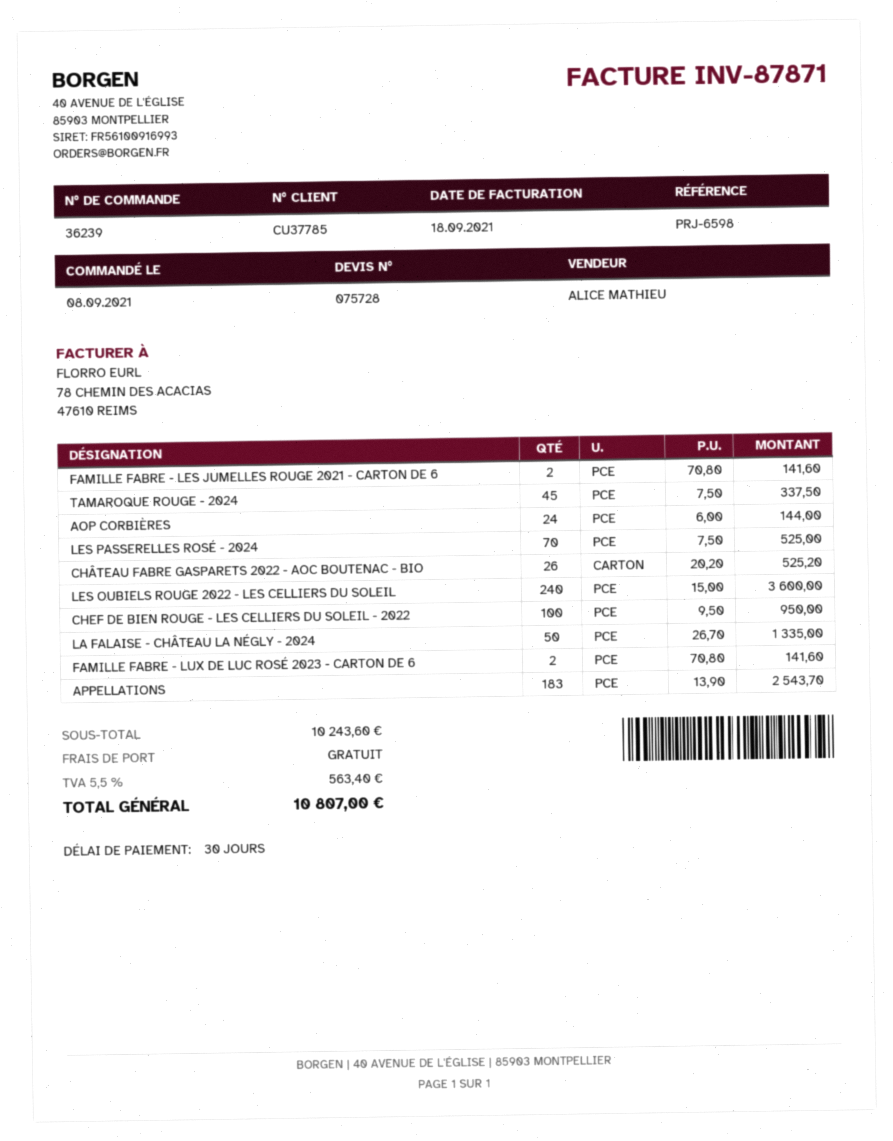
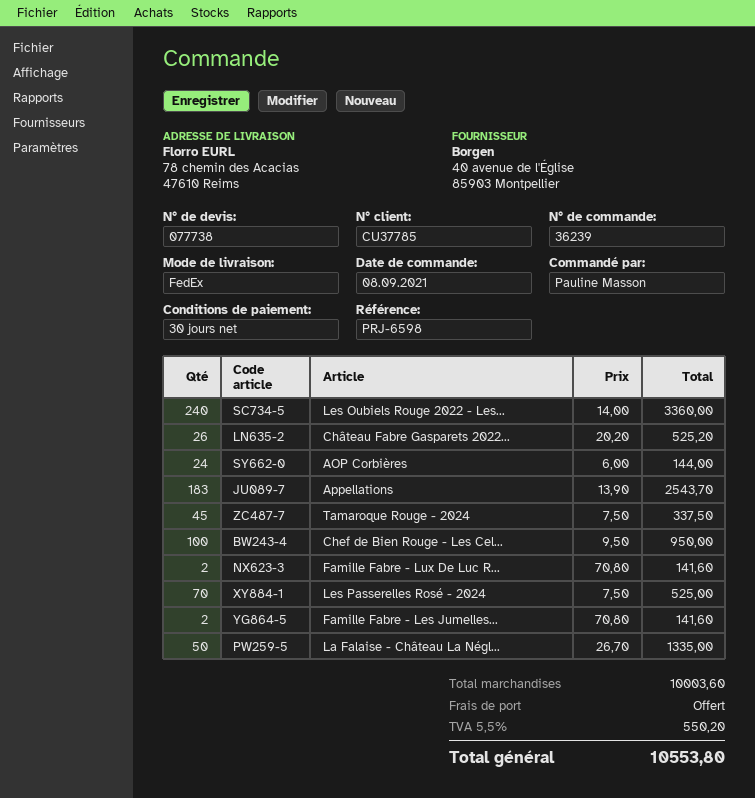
quote number: 075728 -> 077738
LES OUBIELS ROUGE 2022 - LES CELLIERS DU SOLEIL: 240 x 15.00 = 3600.00 -> 240 x 14.00 = 3360.00
subtotal: 10243.60 -> 10003.60
tax: 5.5% = 563.40 -> 5.5% = 550.20
total: 10807.00 -> 10553.80

